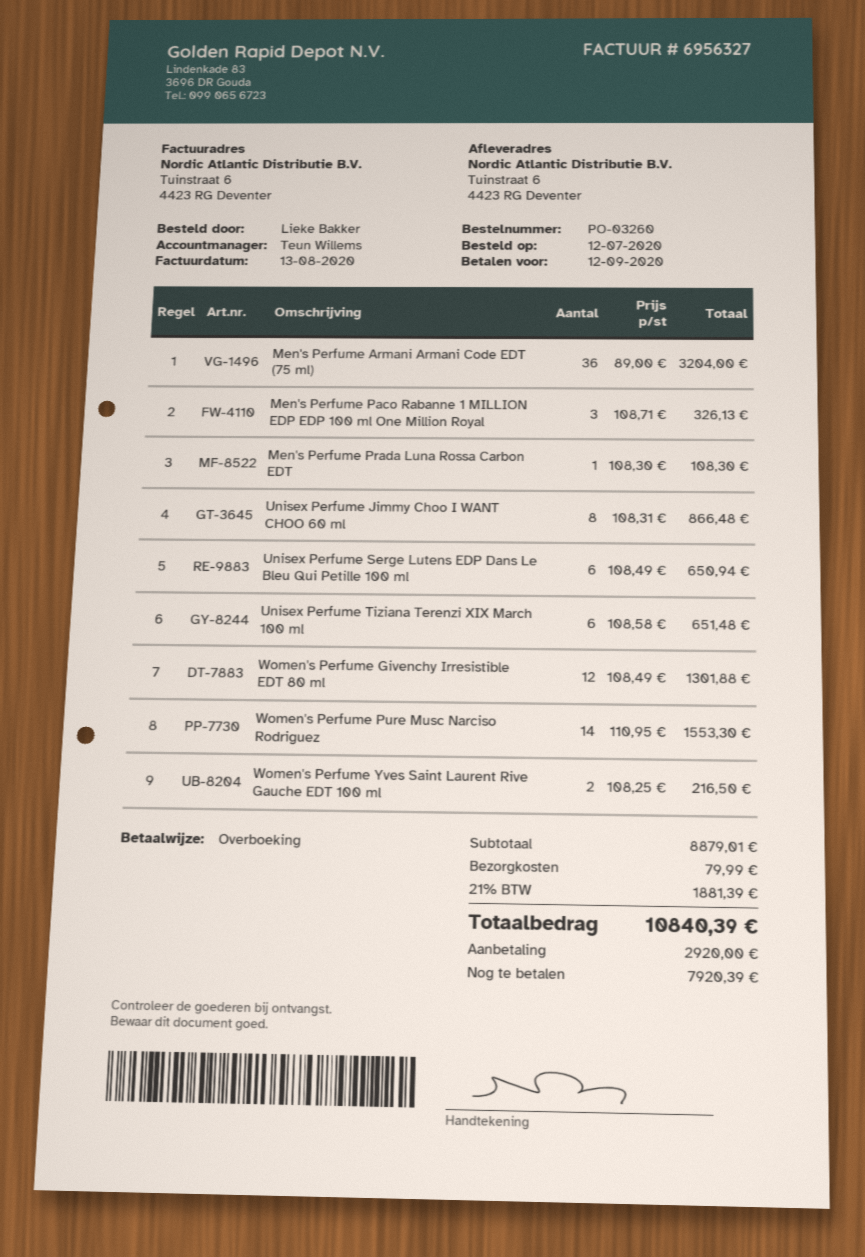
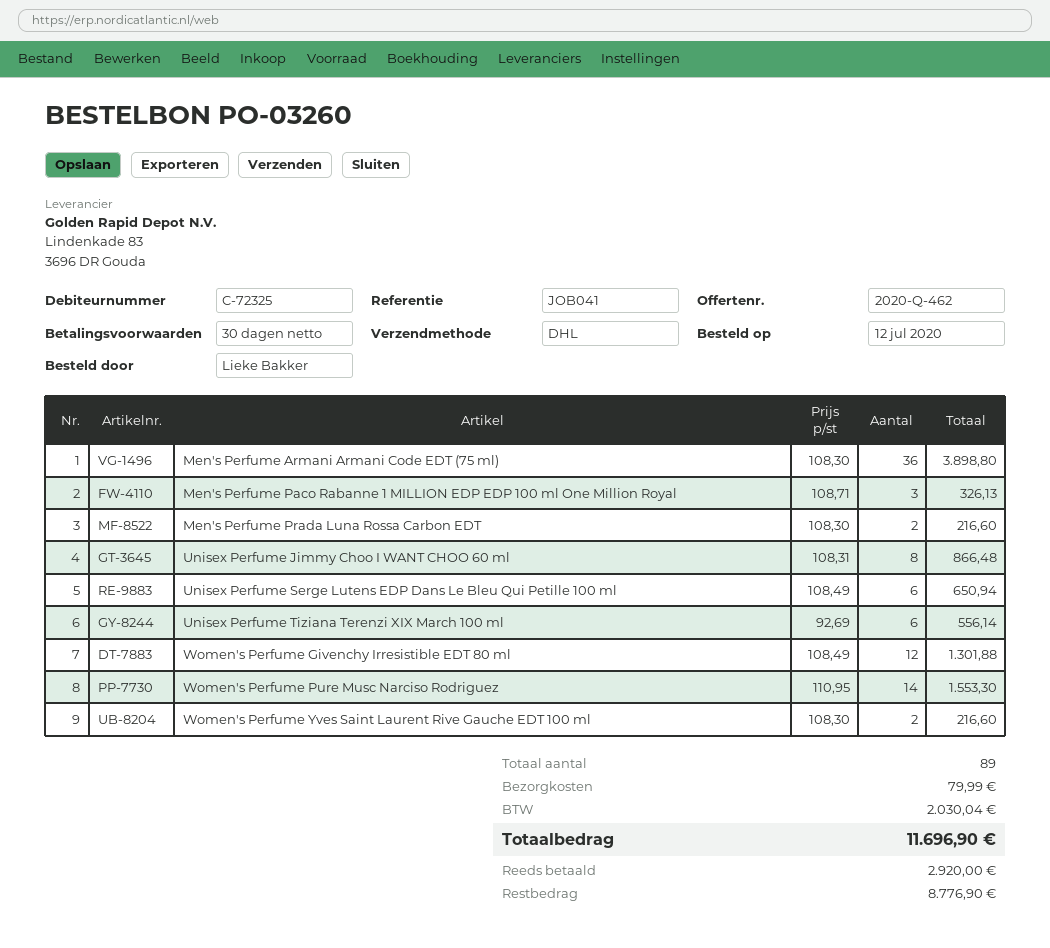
Men's Perfume Armani Armani Code EDT (75 ml): 36 x 89.00 = 3204.00 -> 36 x 108.30 = 3898.80
Men's Perfume Prada Luna Rossa Carbon EDT: 1 x 108.30 = 108.30 -> 2 x 108.30 = 216.60
Unisex Perfume Tiziana Terenzi XIX March 100 ml: 6 x 108.58 = 651.48 -> 6 x 92.69 = 556.14
Women's Perfume Yves Saint Laurent Rive Gauche EDT 100 ml: 2 x 108.25 = 216.50 -> 2 x 108.30 = 216.60
tax: 1881.39 -> 2030.04
total: 10840.39 -> 11696.90
balance: 7920.39 -> 8776.90

